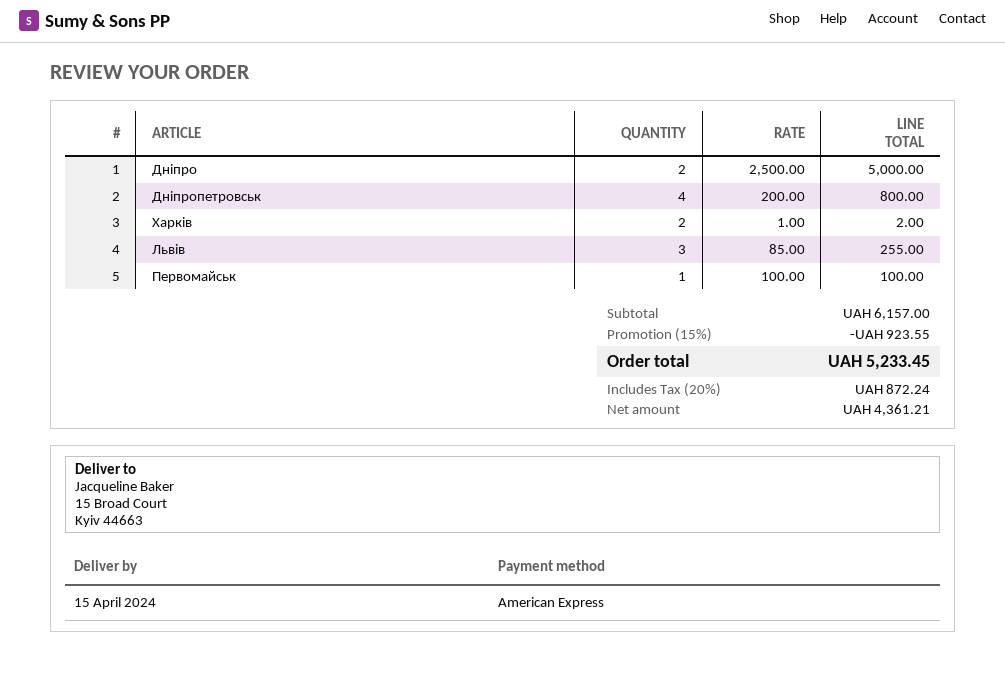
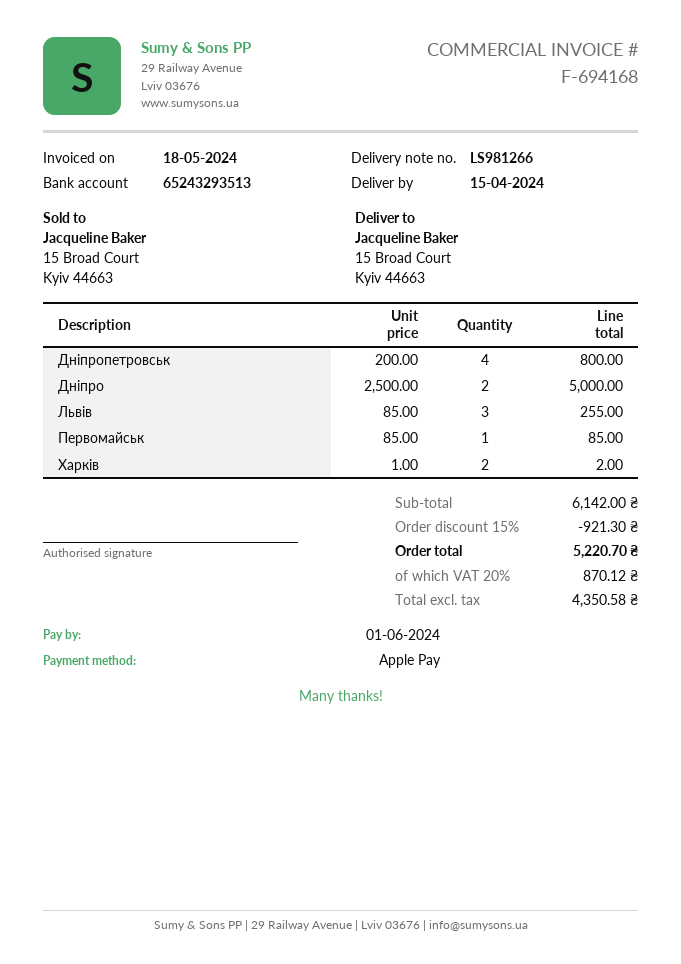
payment method: American Express -> Apple Pay
Первомайськ: 1 x 100.00 = 100.00 -> 1 x 85.00 = 85.00
subtotal: 6157.00 -> 6142.00
discount: 15% = 923.55 -> 15% = 921.30
net: 4361.21 -> 4350.58
tax: 20% = 872.24 -> 20% = 870.12
total: 5233.45 -> 5220.70

